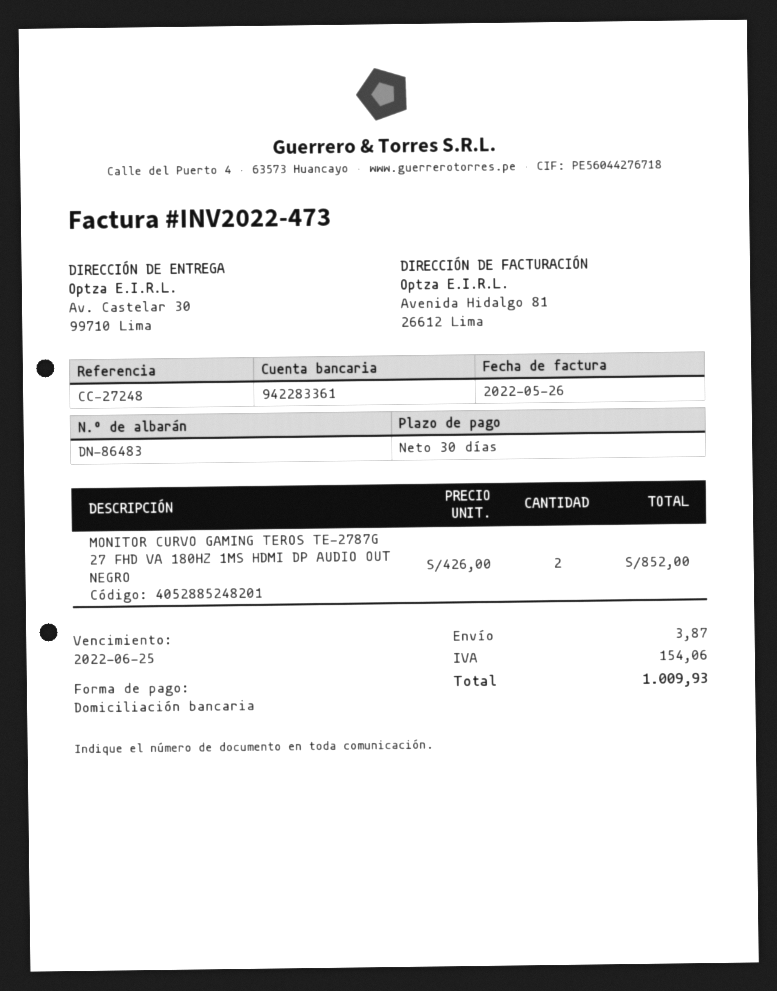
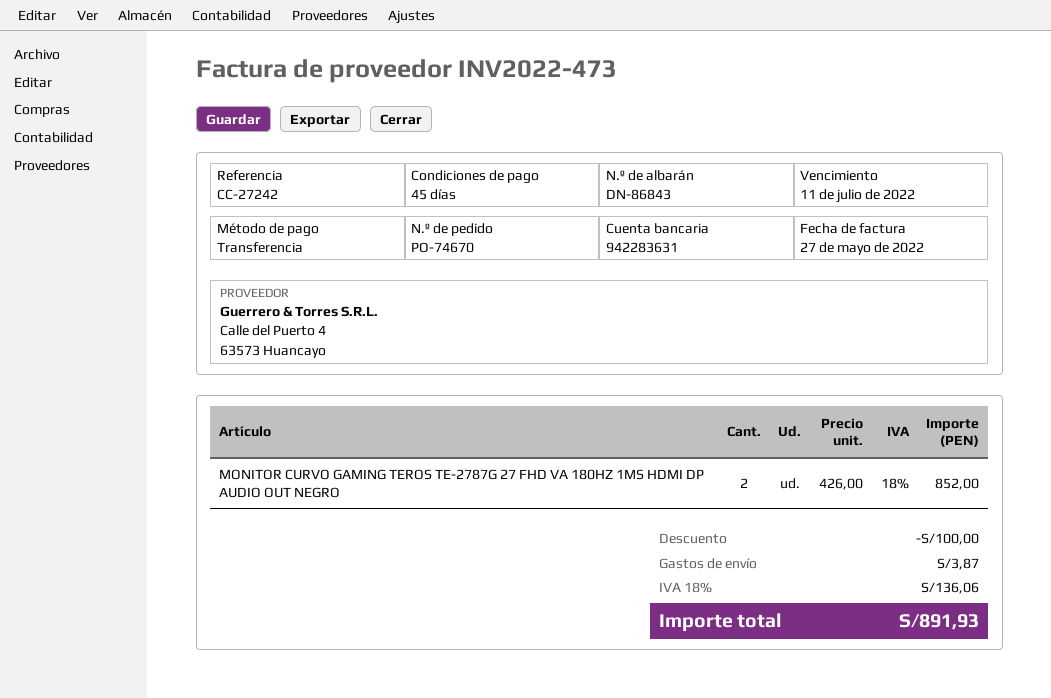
delivery note number: DN-86483 -> DN-86843
invoice date: 2022-05-26 -> 2022-05-27
payment terms: 30 days -> 45 days
due date: 2022-06-25 -> 2022-07-11
reference: CC-27248 -> CC-27242
payment method: direct debit -> bank transfer
bank account: 942283361 -> 942283631
discount: none -> 100.00
tax: 154.06 -> 136.06
total: 1009.93 -> 891.93

